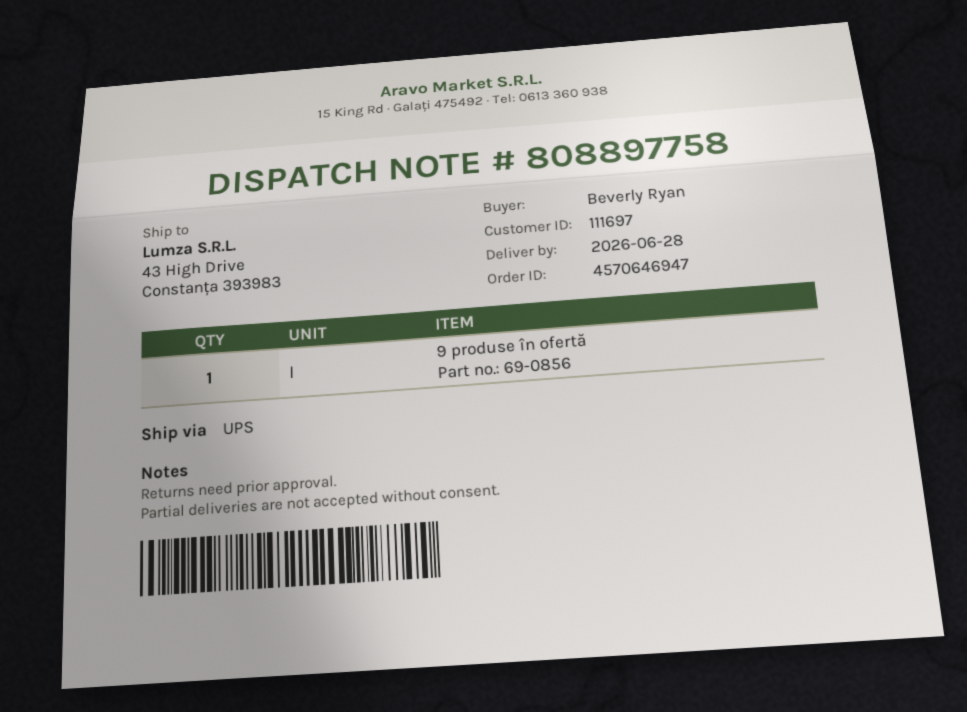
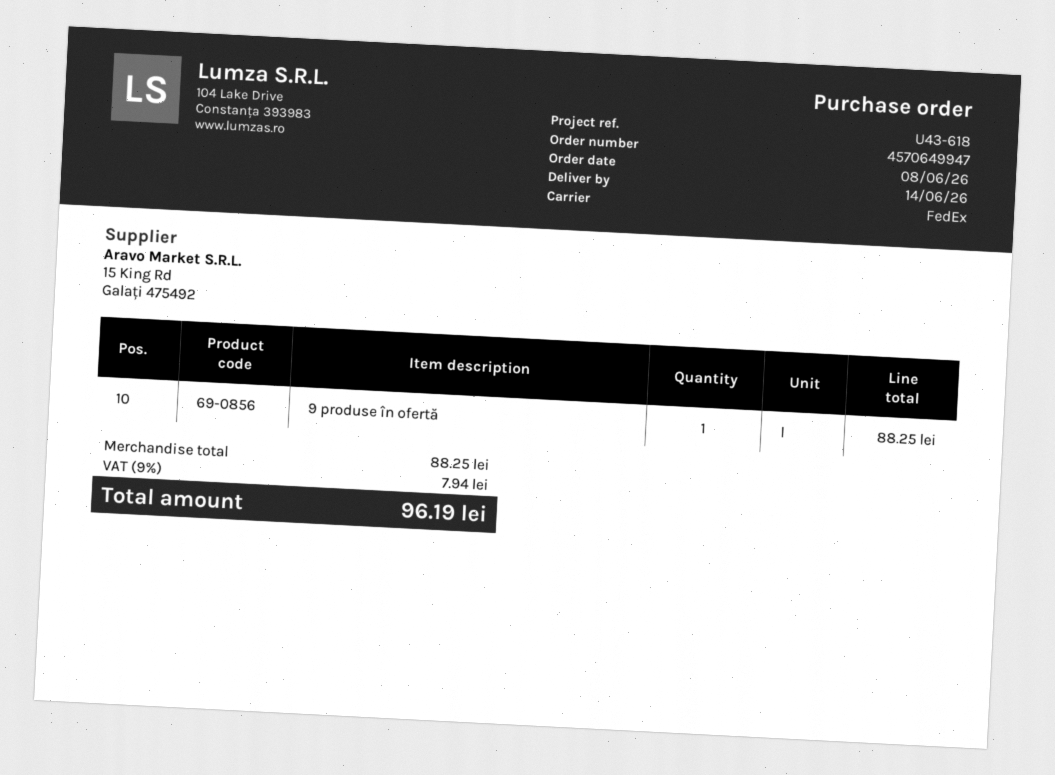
order number: 4570646947 -> 4570649947
delivery date: 2026-06-28 -> 2026-06-14
shipping method: UPS -> FedEx

